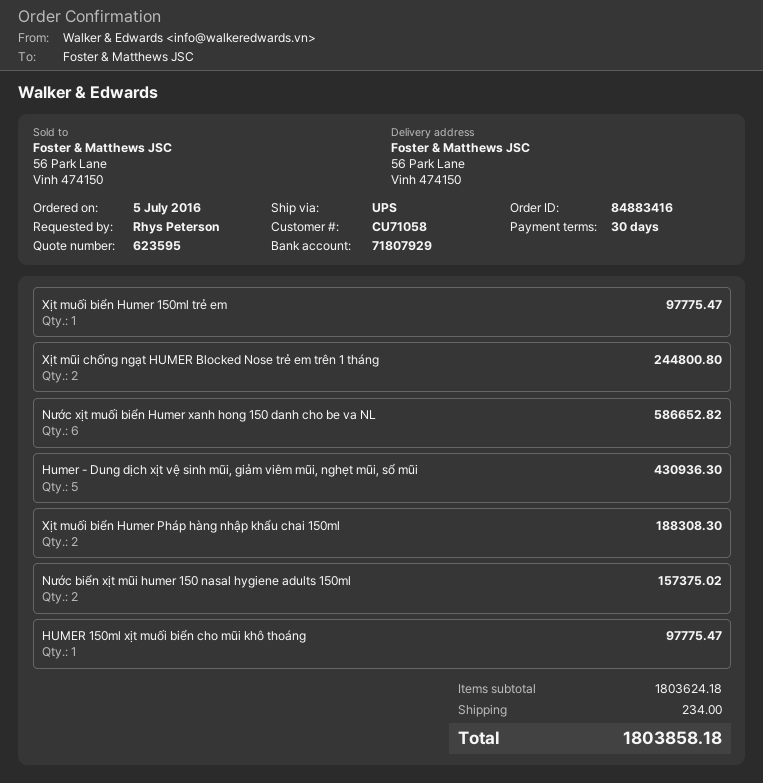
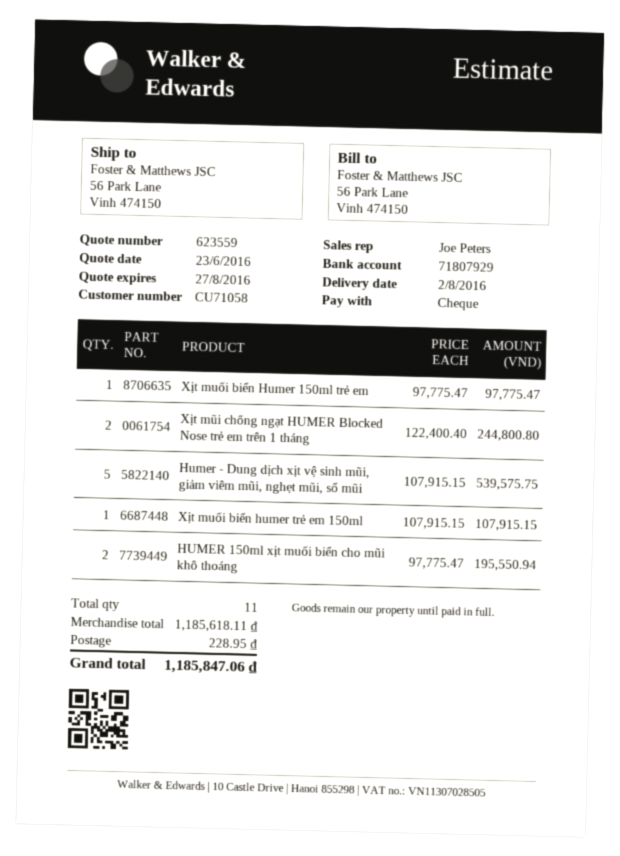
quote number: 623595 -> 623559
Nước xịt muối biển Humer xanh hong 150 danh cho be va NL: 6 for 586652.82 -> none
Humer - Dung dịch xịt vệ sinh mũi, giảm viêm mũi, nghẹt mũi, sổ mũi: 5 for 430936.30 -> 5 for 539575.75
Xịt muối biển Humer Pháp hàng nhập khẩu chai 150ml: 2 for 188308.30 -> none
Nước biển xịt mũi humer 150 nasal hygiene adults 150ml: 2 for 157375.02 -> none
HUMER 150ml xịt muối biển cho mũi khô thoáng: 1 for 97775.47 -> 2 for 195550.94
Xịt muối biển humer trẻ em 150ml: none -> 1 for 107915.15
subtotal: 1803624.18 -> 1185618.11
shipping: 234.00 -> 228.95
total: 1803858.18 -> 1185847.06

